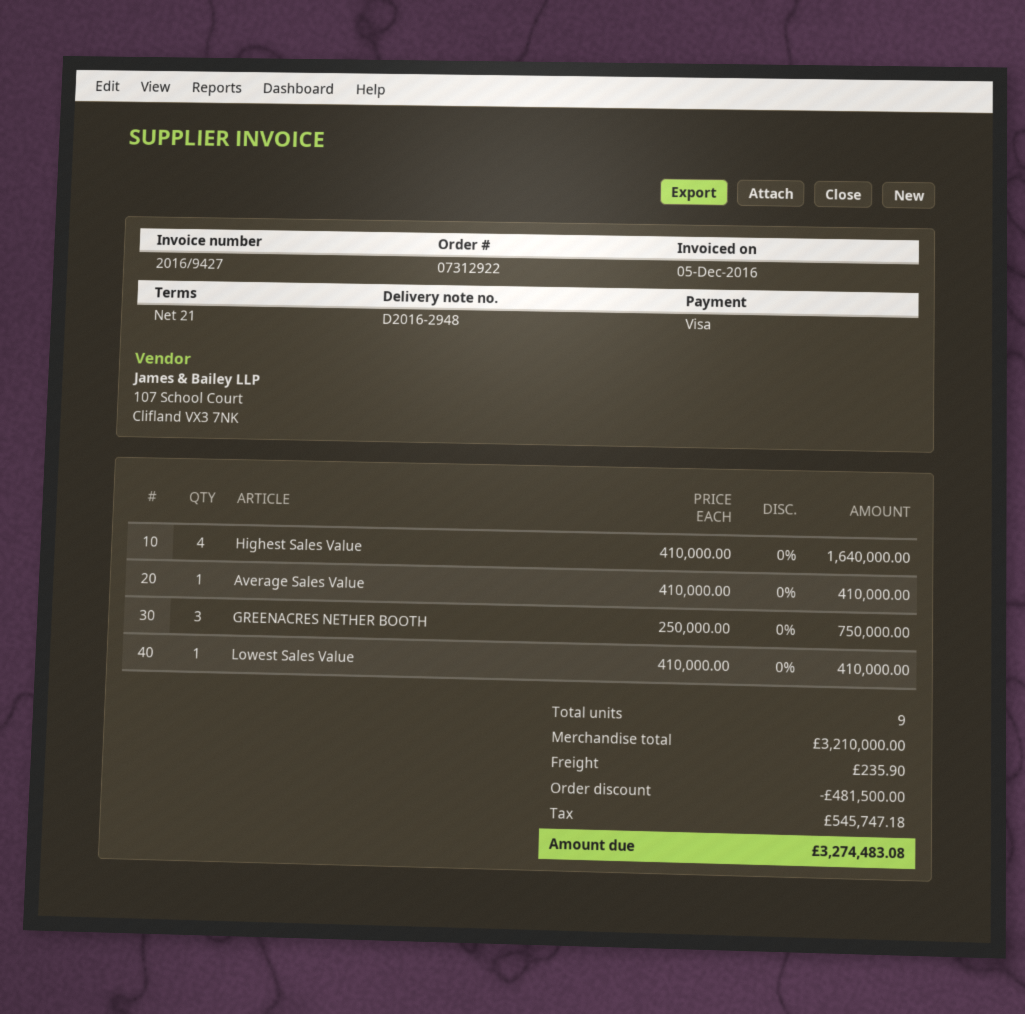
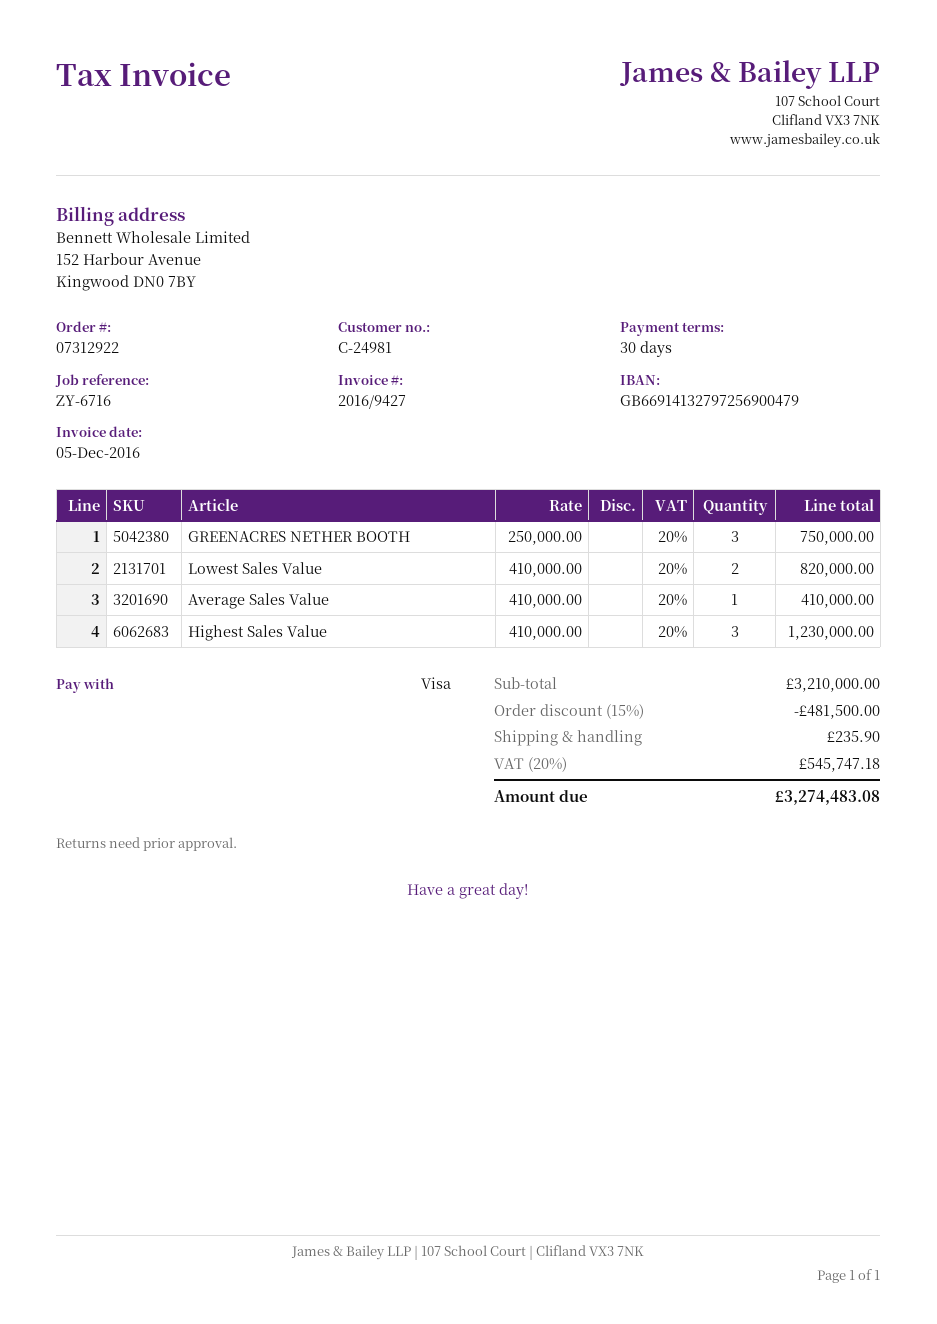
payment terms: 21 days -> 30 days
Highest Sales Value: 4 x 410000.00 = 1640000.00 -> 3 x 410000.00 = 1230000.00
Lowest Sales Value: 1 x 410000.00 = 410000.00 -> 2 x 410000.00 = 820000.00

